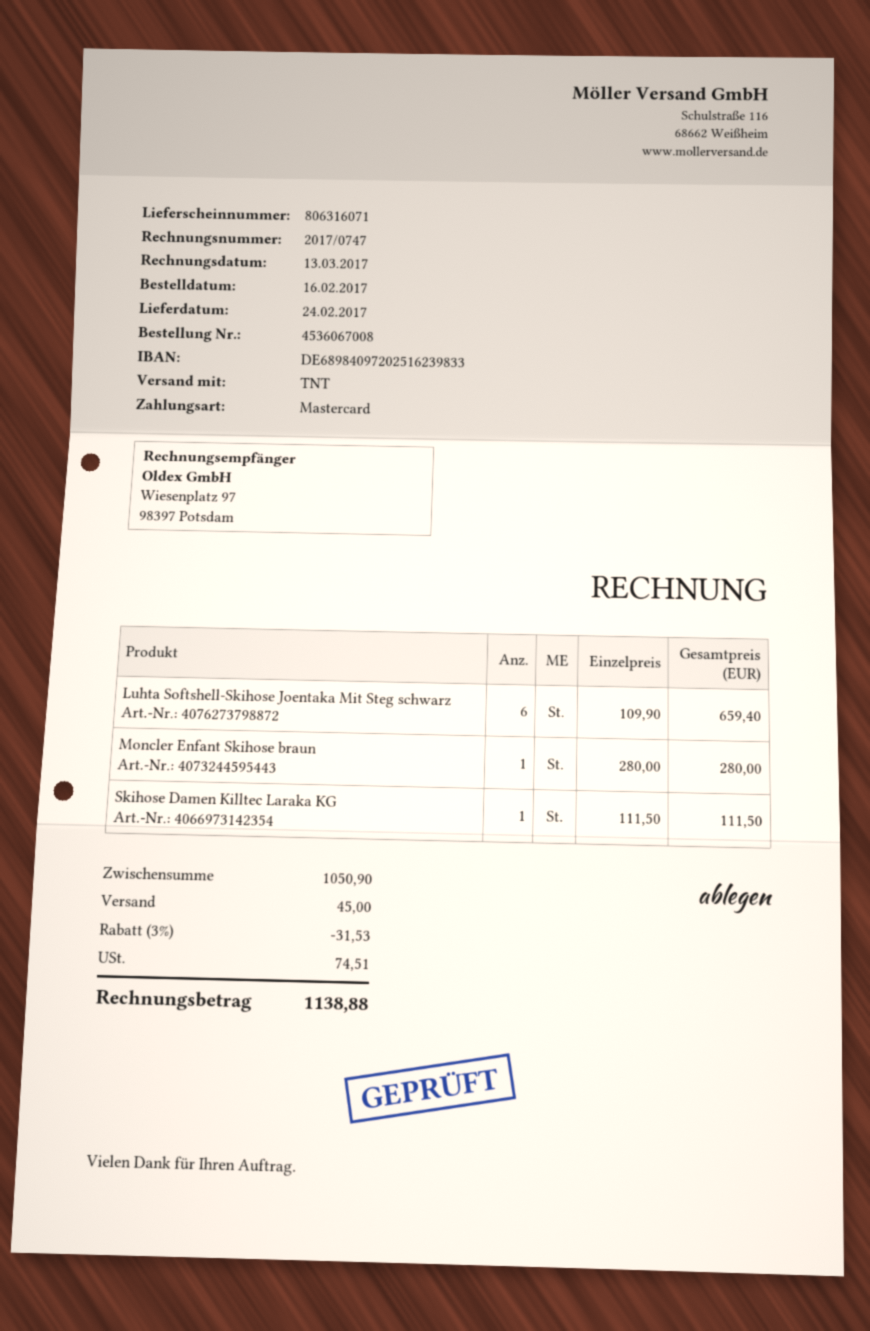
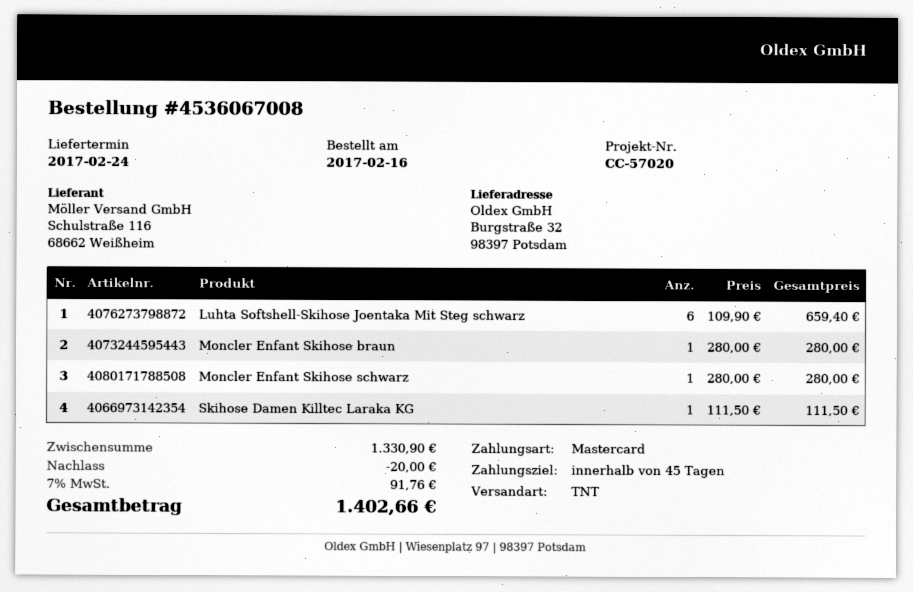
Moncler Enfant Skihose schwarz: none -> 1 x 280.00 = 280.00
subtotal: 1050.90 -> 1330.90
discount: 31.53 -> 20.00
shipping: 45.00 -> none
tax: 74.51 -> 91.76
total: 1138.88 -> 1402.66

